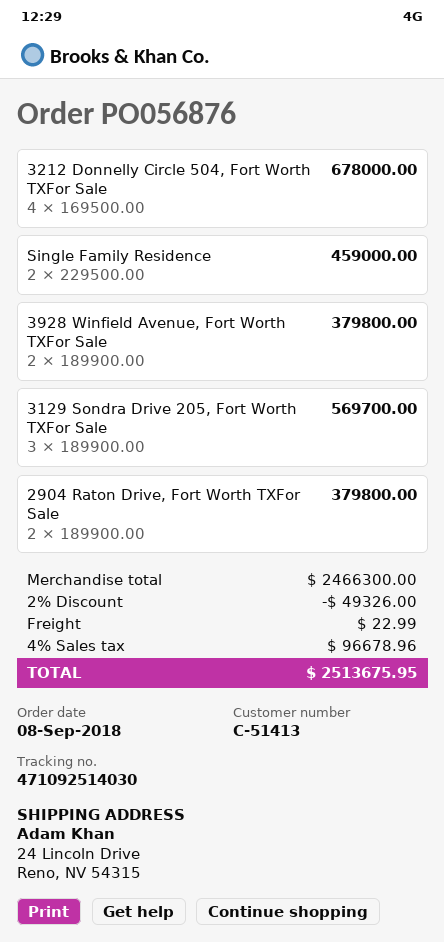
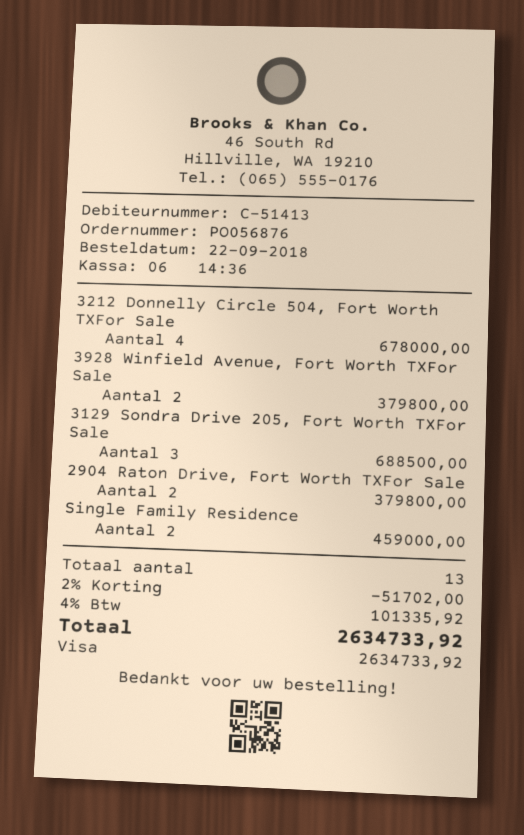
order date: 2018-09-08 -> 2018-09-22
3129 Sondra Drive 205, Fort Worth TXFor Sale: 3 for 569700.00 -> 3 for 688500.00
discount: 2% = 49326.00 -> 2% = 51702.00
shipping: 22.99 -> none
tax: 4% = 96678.96 -> 4% = 101335.92
total: 2513675.95 -> 2634733.92

